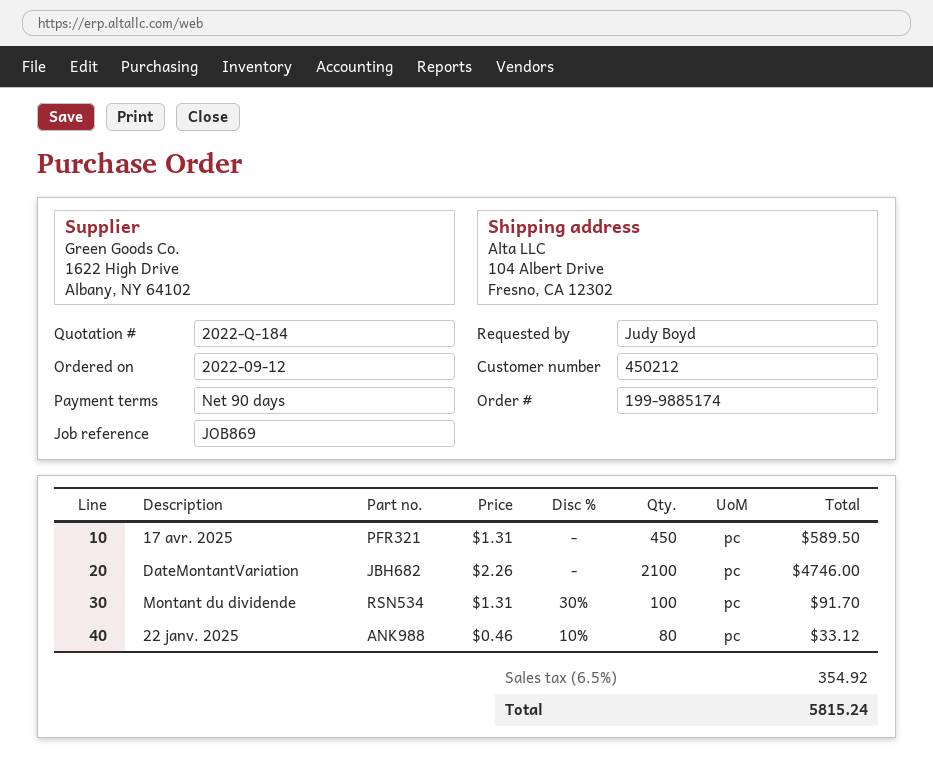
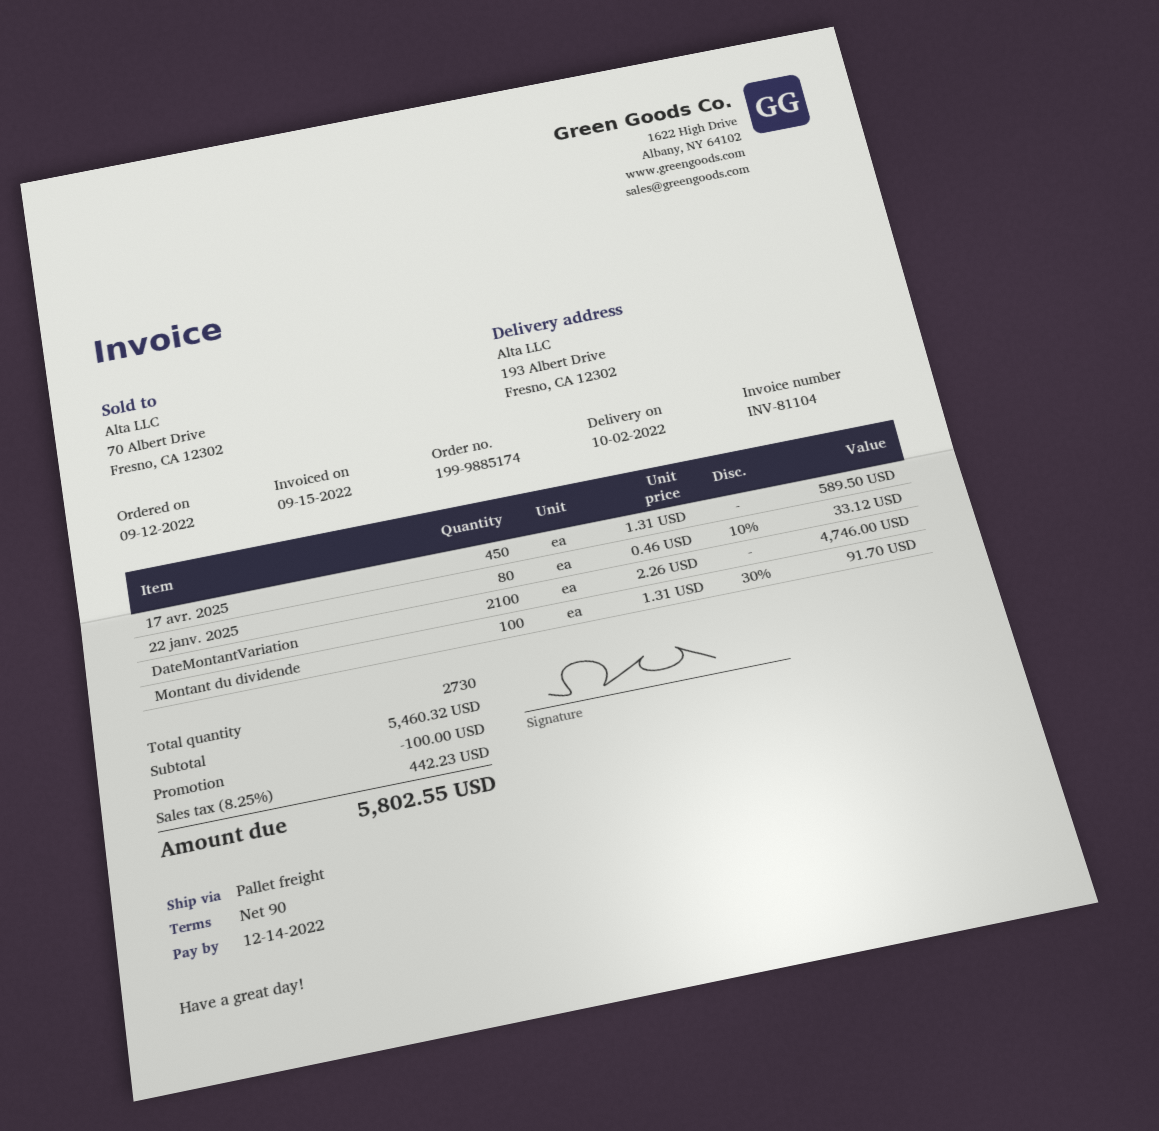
ship to: 104 Albert Drive, Fresno, CA 12302 -> 193 Albert Drive, Fresno, CA 12302
discount: none -> 100.00
tax: 6.5% = 354.92 -> 8.25% = 442.23
total: 5815.24 -> 5802.55

